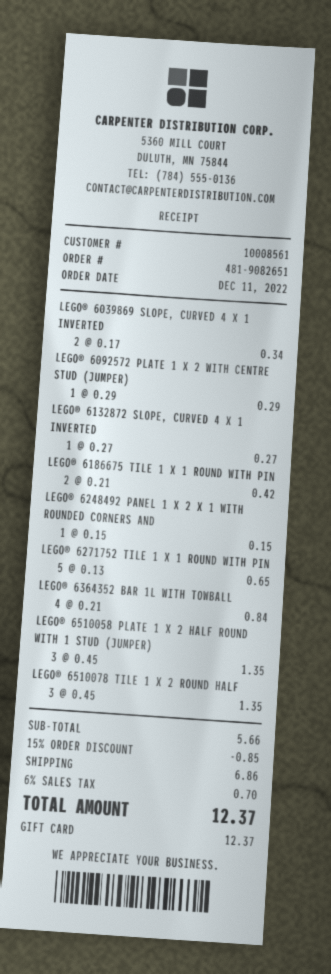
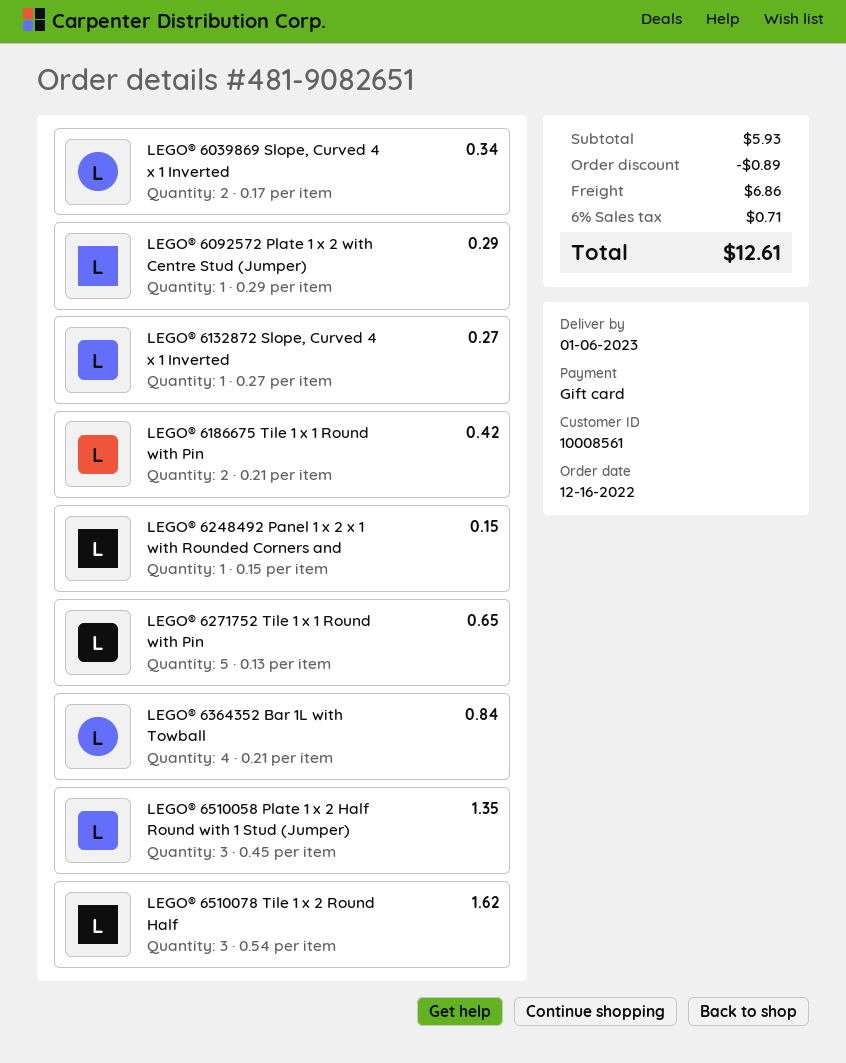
order date: 2022-12-11 -> 2022-12-16
LEGO® 6510078 TILE 1 X 2 ROUND HALF: 3 x 0.45 = 1.35 -> 3 x 0.54 = 1.62
subtotal: 5.66 -> 5.93
discount: 0.85 -> 0.89
tax: 6% = 0.70 -> 6% = 0.71
total: 12.37 -> 12.61

